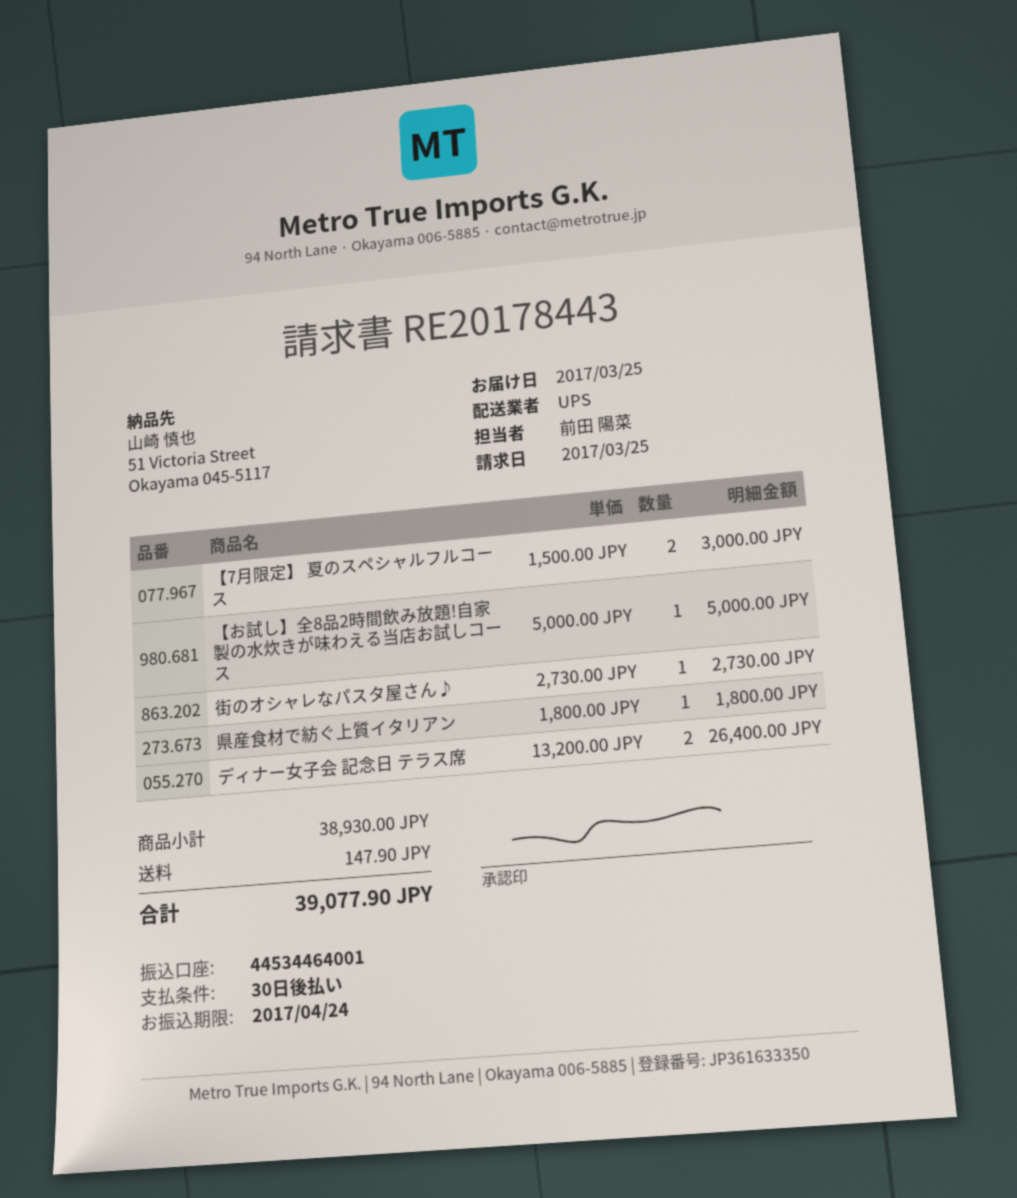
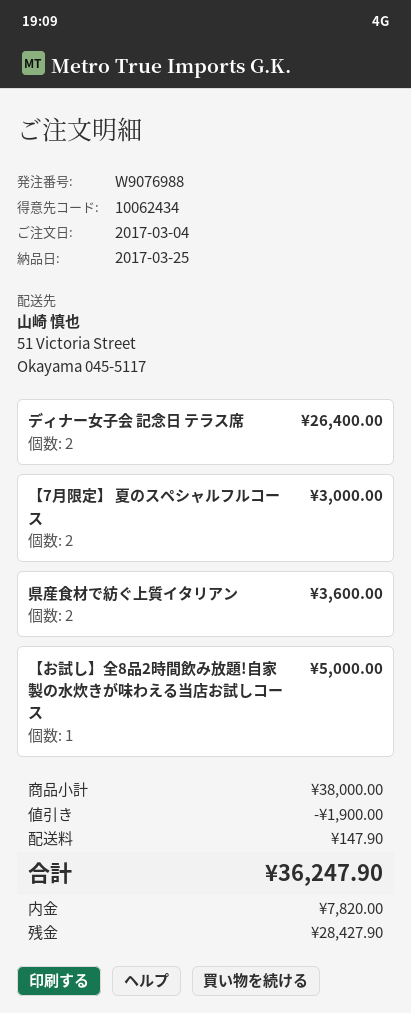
街のオシャレなパスタ屋さん♪: 1 for 2730.00 -> none
県産食材で紡ぐ上質イタリアン: 1 for 1800.00 -> 2 for 3600.00
subtotal: 38930.00 -> 38000.00
discount: none -> 1900.00
total: 39077.90 -> 36247.90

